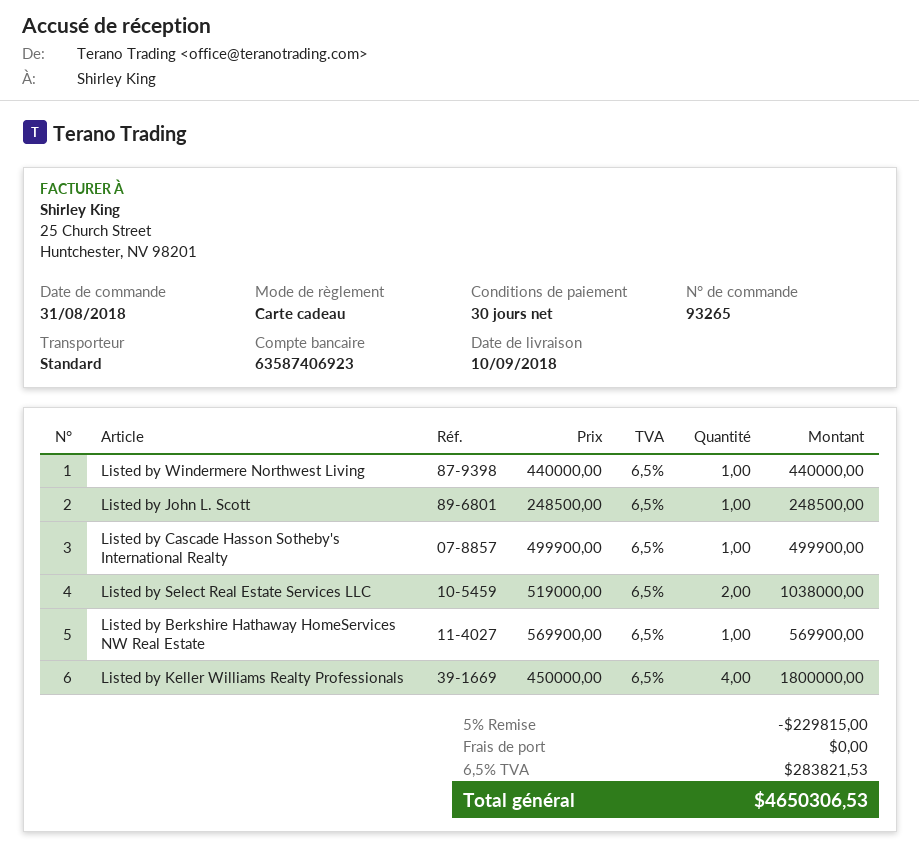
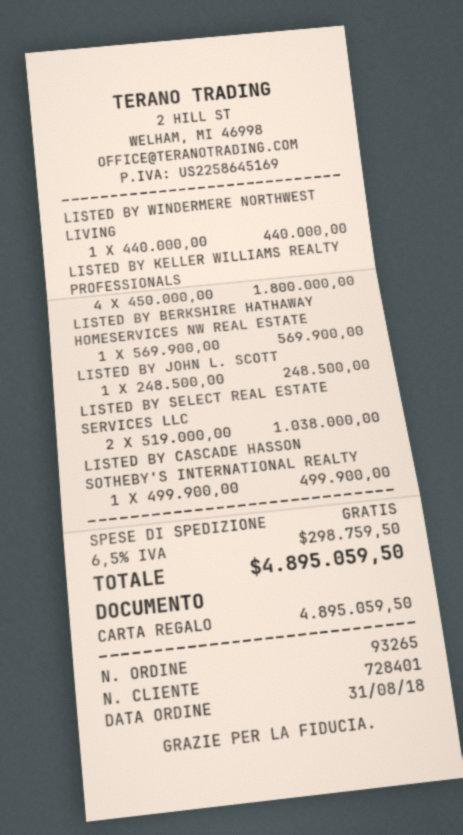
discount: 5% = 229815.00 -> none
tax: 6.5% = 283821.53 -> 6.5% = 298759.50
total: 4650306.53 -> 4895059.50

